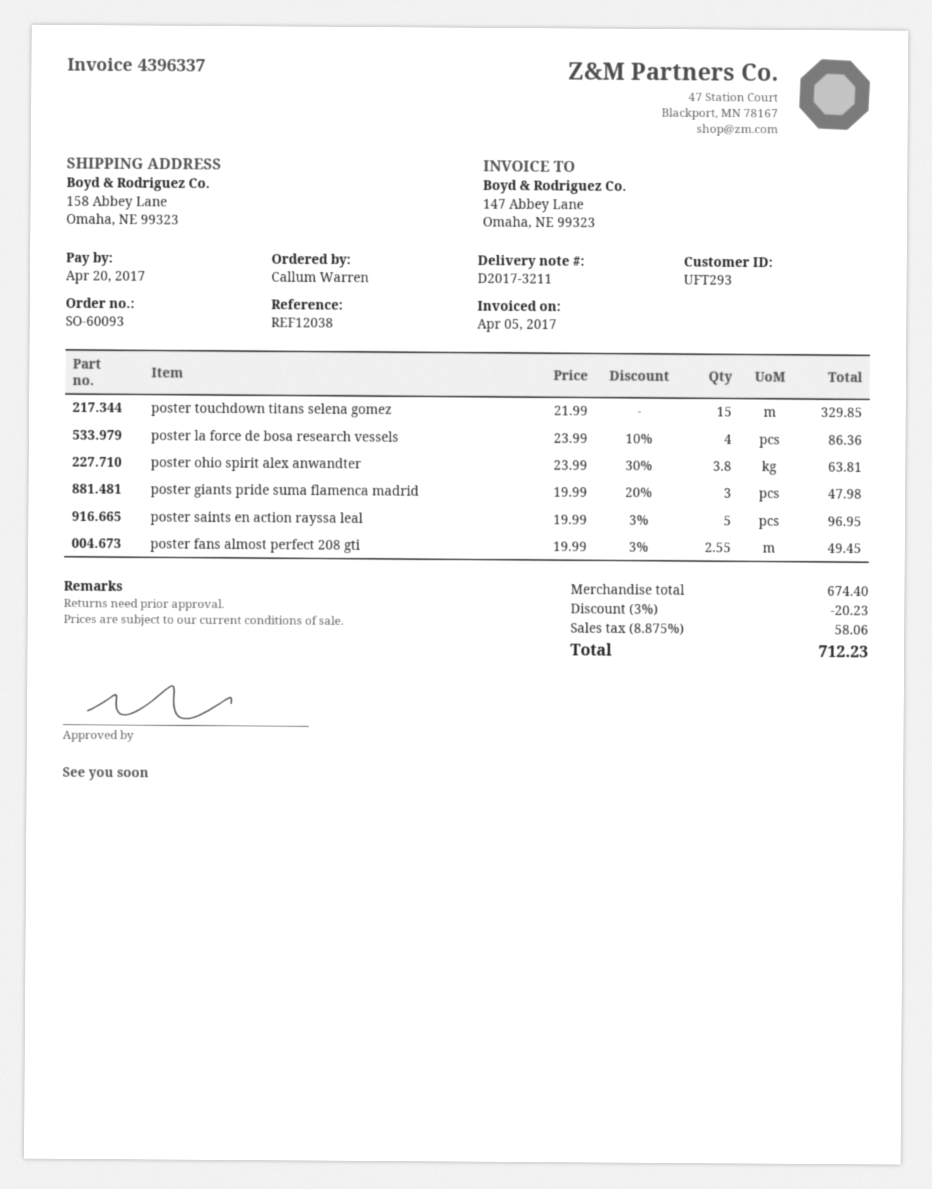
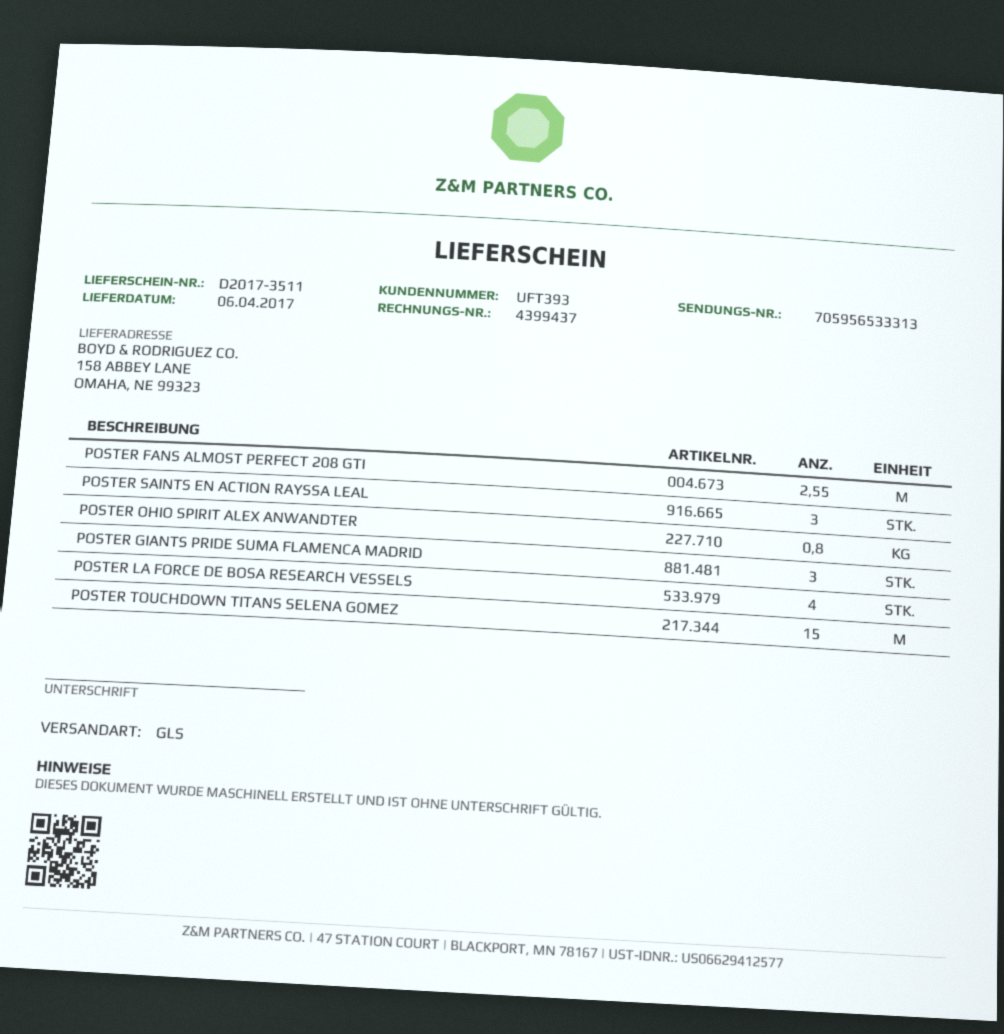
delivery note number: D2017-3211 -> D2017-3511
invoice number: 4396337 -> 4399437
customer number: UFT293 -> UFT393
poster ohio spirit alex anwandter: 3.8 -> 0.8
poster saints en action rayssa leal: 5 -> 3

